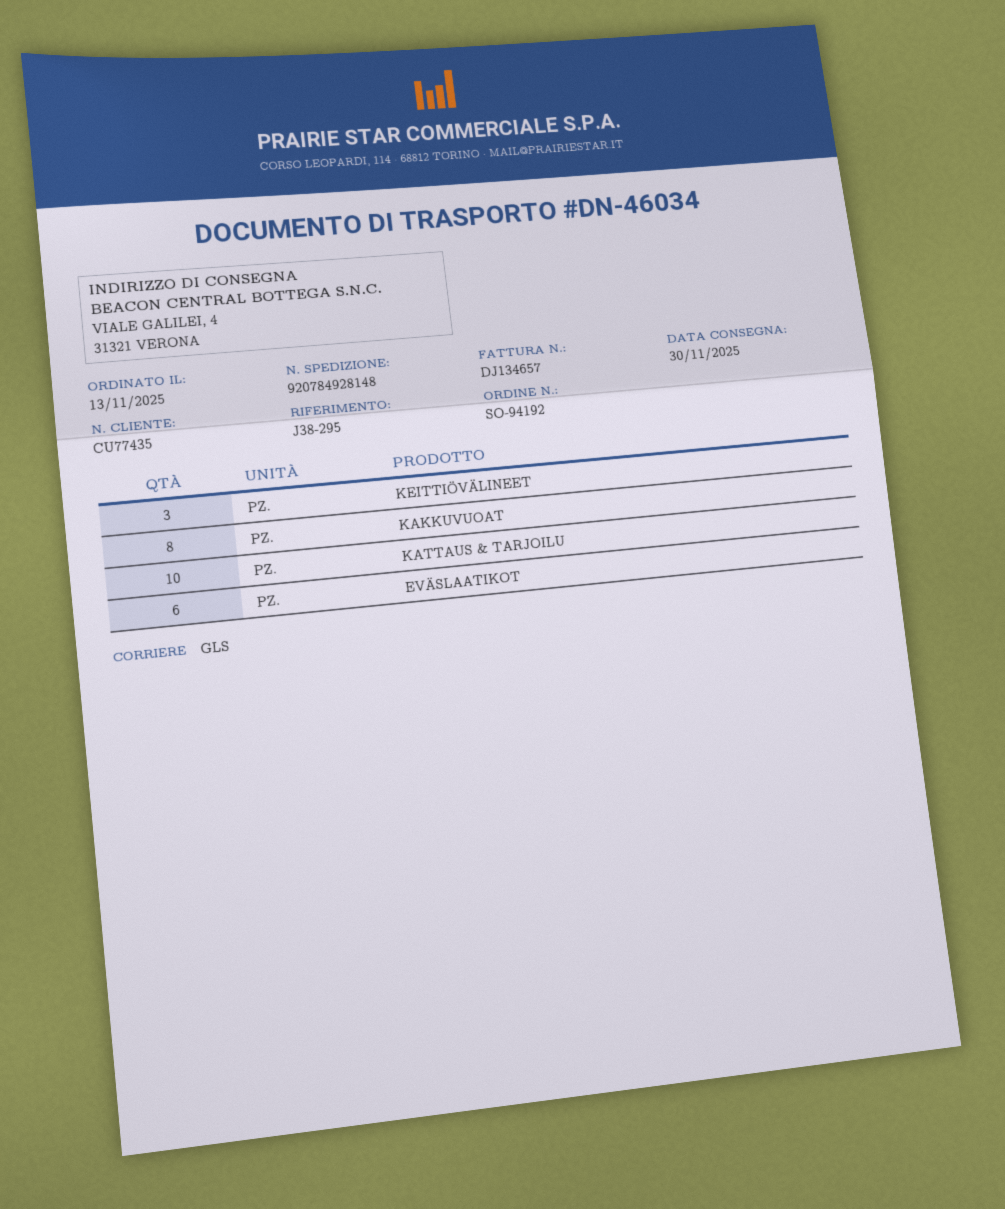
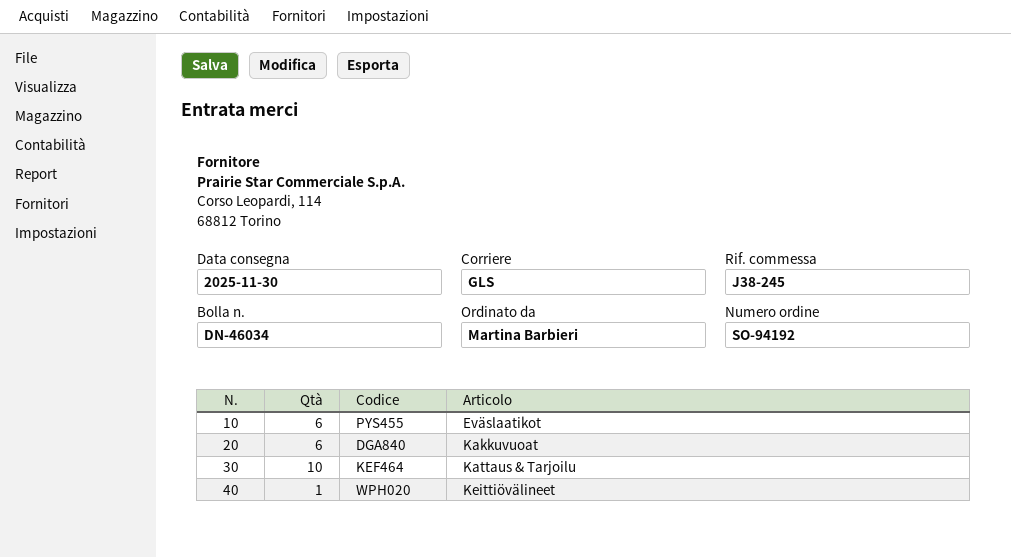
reference: J38-295 -> J38-245
KEITTIÖVÄLINEET: 3 -> 1
KAKKUVUOAT: 8 -> 6

